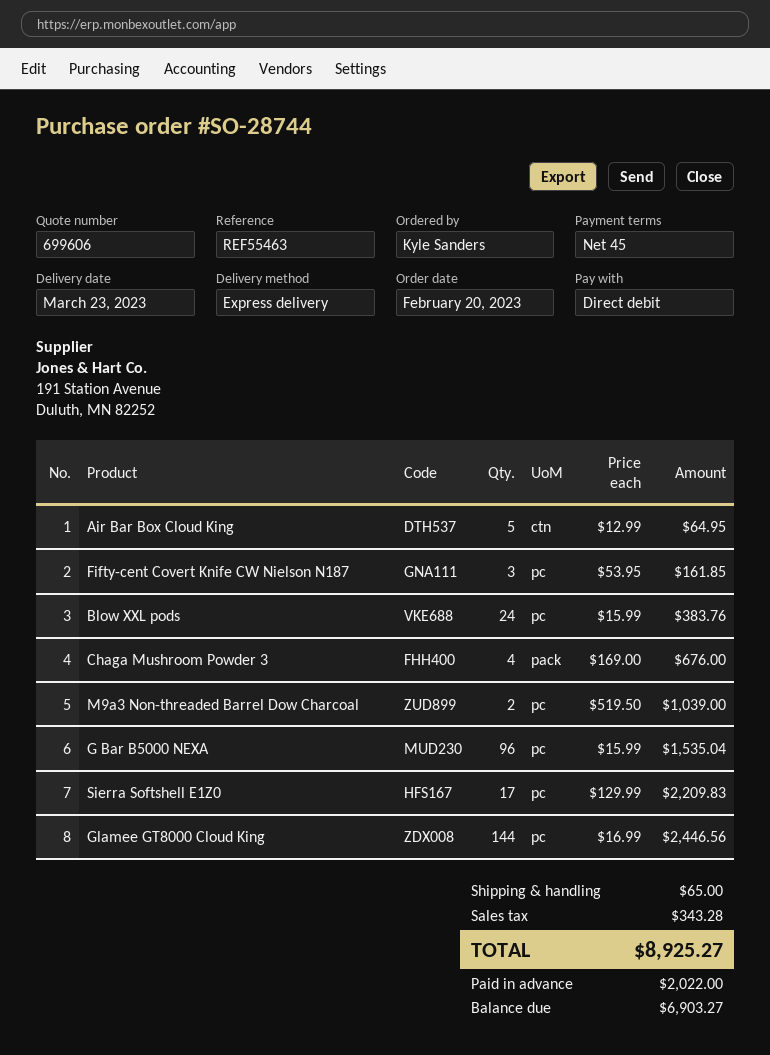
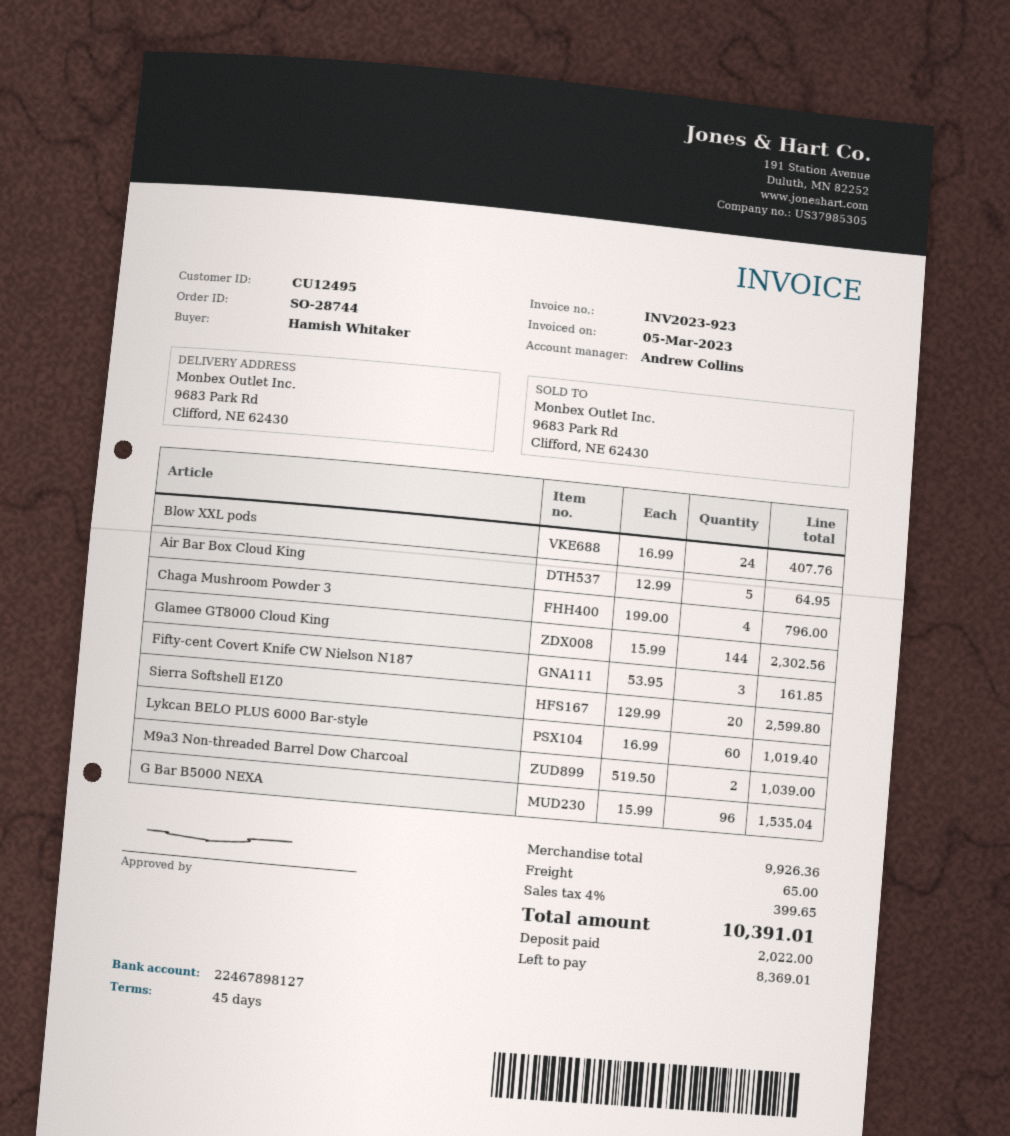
ordered by: Kyle Sanders -> Hamish Whitaker
Blow XXL pods: 24 x 15.99 = 383.76 -> 24 x 16.99 = 407.76
Chaga Mushroom Powder 3: 4 x 169.00 = 676.00 -> 4 x 199.00 = 796.00
Sierra Softshell E1Z0: 17 x 129.99 = 2209.83 -> 20 x 129.99 = 2599.80
Glamee GT8000 Cloud King: 144 x 16.99 = 2446.56 -> 144 x 15.99 = 2302.56
Lykcan BELO PLUS 6000 Bar-style: none -> 60 x 16.99 = 1019.40
tax: 343.28 -> 399.65
total: 8925.27 -> 10391.01
balance: 6903.27 -> 8369.01

